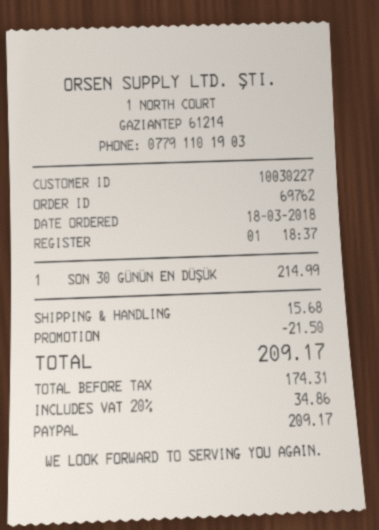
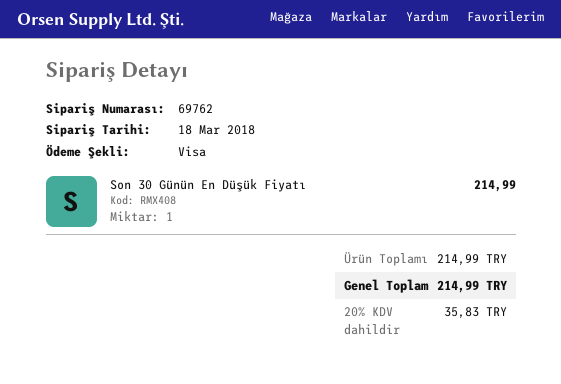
payment method: PayPal -> Visa
discount: 21.50 -> none
shipping: 15.68 -> none
tax: 20% = 34.86 -> 20% = 35.83
total: 209.17 -> 214.99

